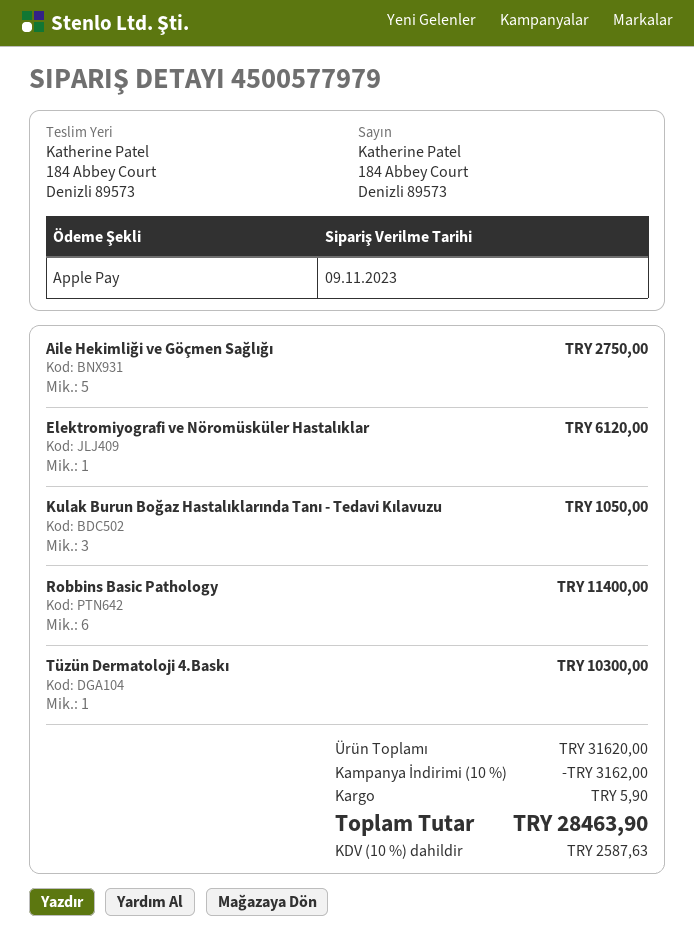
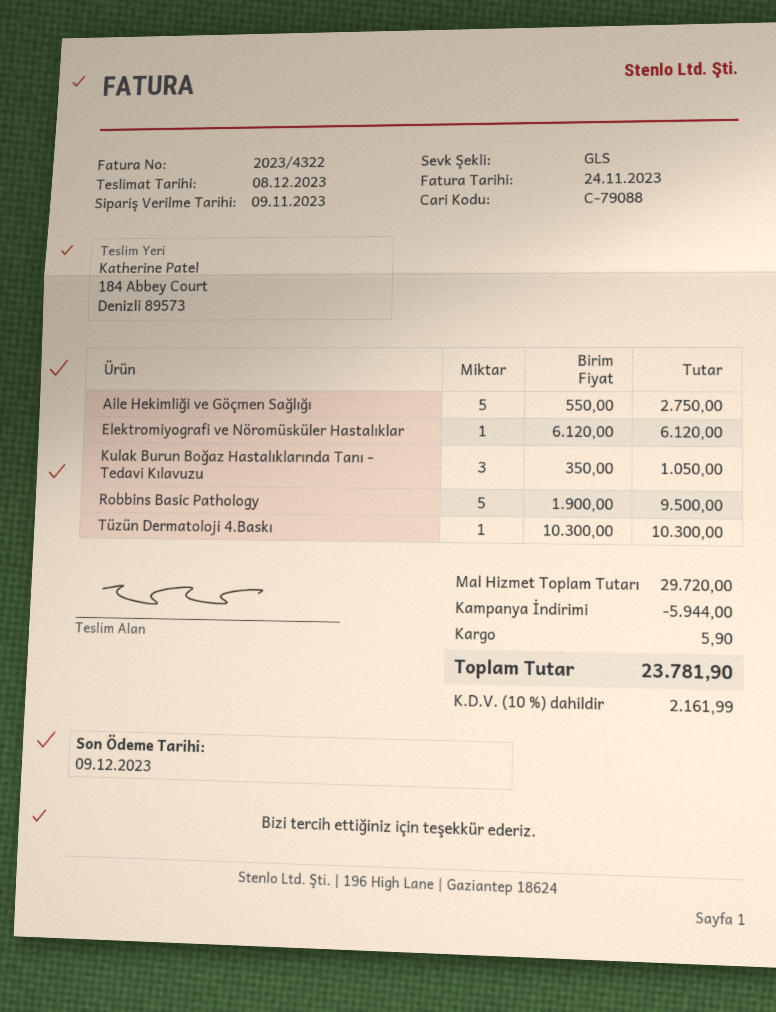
Robbins Basic Pathology: 6 for 11400.00 -> 5 for 9500.00
subtotal: 31620.00 -> 29720.00
discount: 3162.00 -> 5944.00
tax: 10% = 2587.63 -> 10% = 2161.99
total: 28463.90 -> 23781.90

